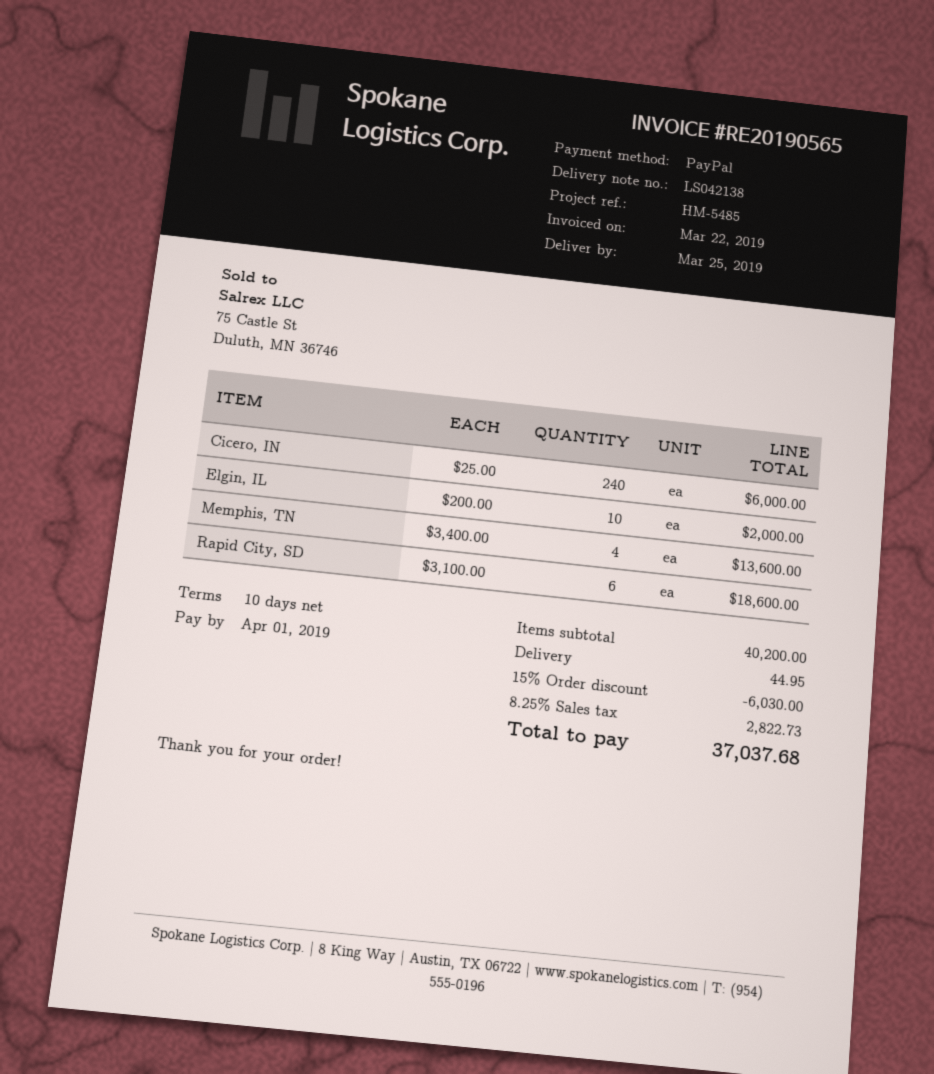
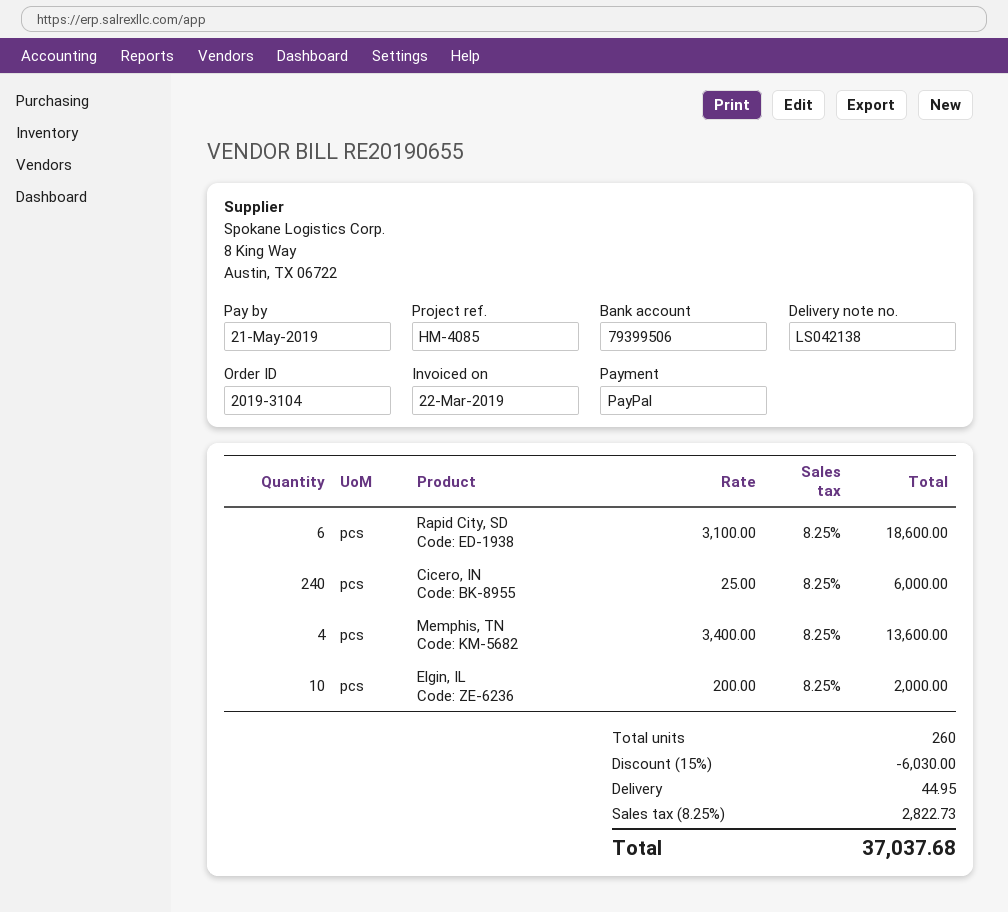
invoice number: RE20190565 -> RE20190655
due date: 2019-04-01 -> 2019-05-21
reference: HM-5485 -> HM-4085

